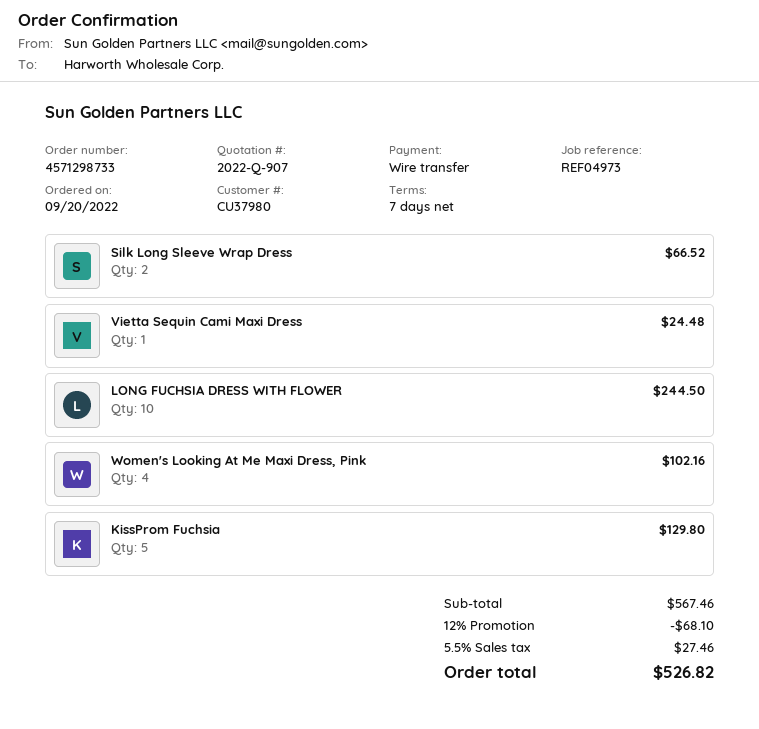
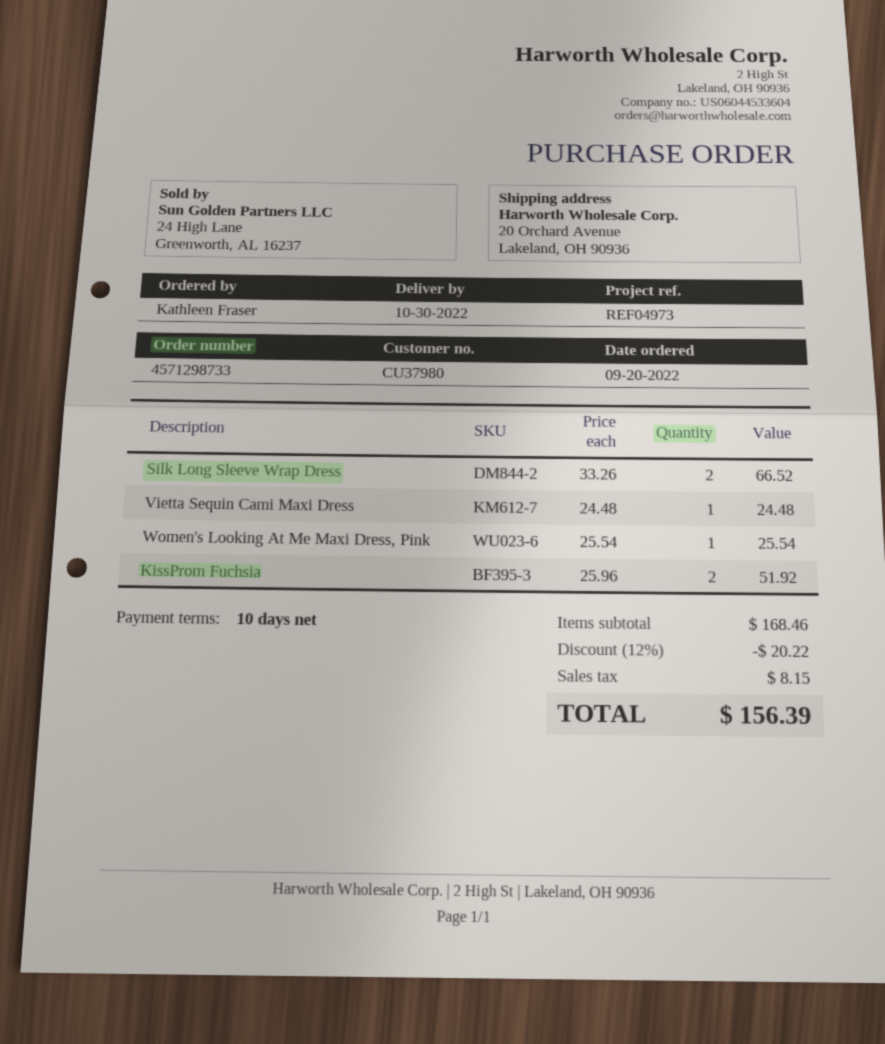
payment terms: 7 days -> 10 days
LONG FUCHSIA DRESS WITH FLOWER: 10 for 244.50 -> none
Women's Looking At Me Maxi Dress, Pink: 4 for 102.16 -> 1 for 25.54
KissProm Fuchsia: 5 for 129.80 -> 2 for 51.92
subtotal: 567.46 -> 168.46
discount: 12% = 68.10 -> 12% = 20.22
tax: 27.46 -> 8.15
total: 526.82 -> 156.39

